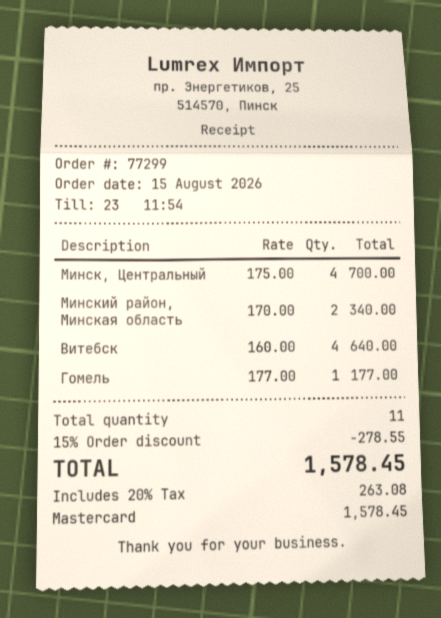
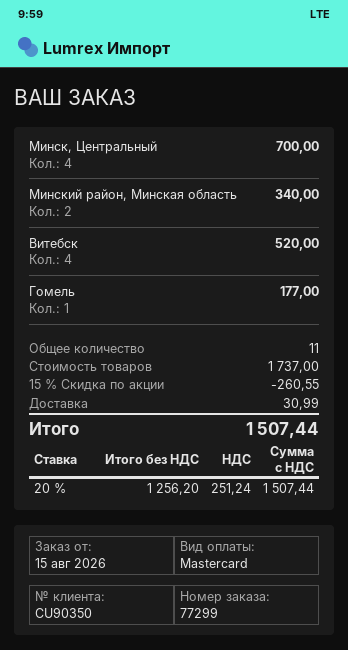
Витебск: 4 for 640.00 -> 4 for 520.00
discount: 15% = 278.55 -> 15% = 260.55
shipping: none -> 30.99
tax: 20% = 263.08 -> 20% = 251.24
total: 1578.45 -> 1507.44

